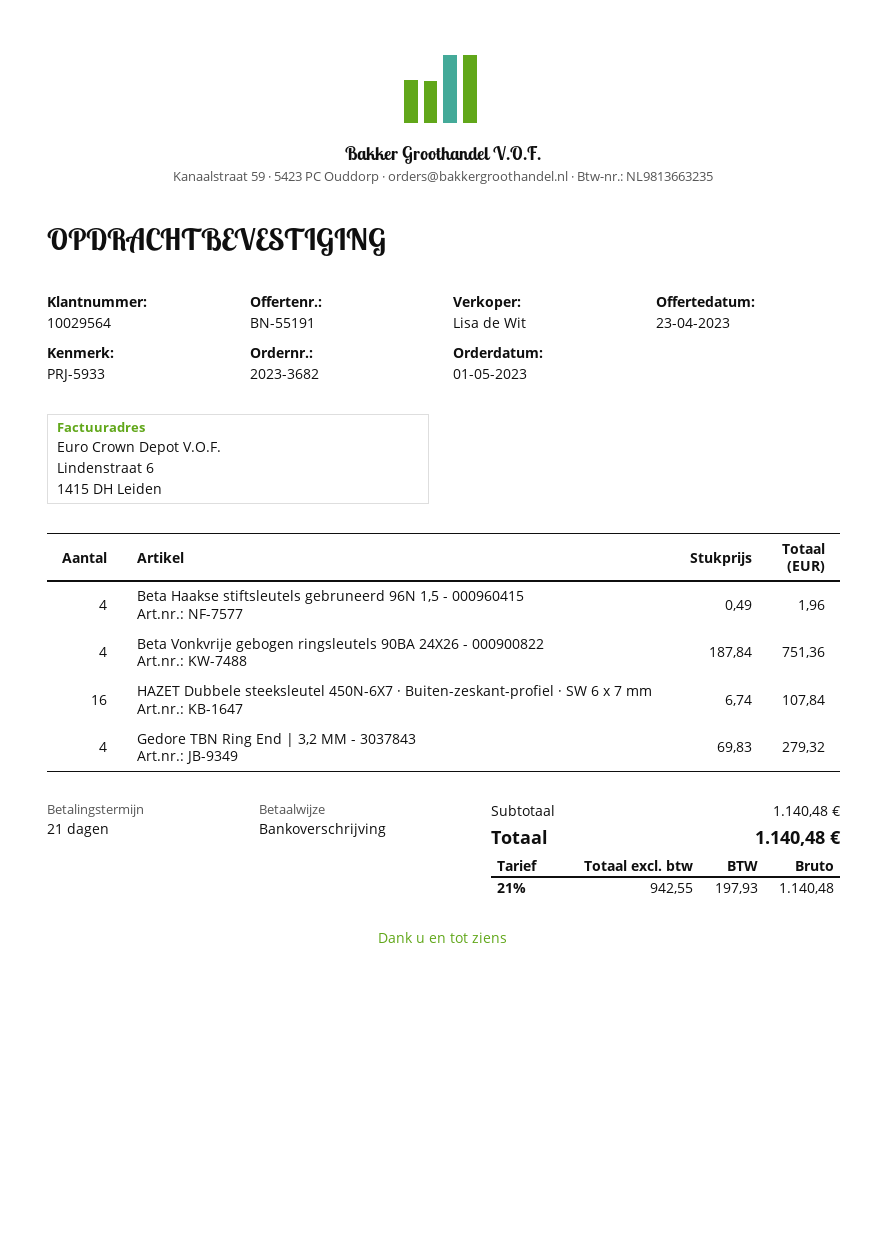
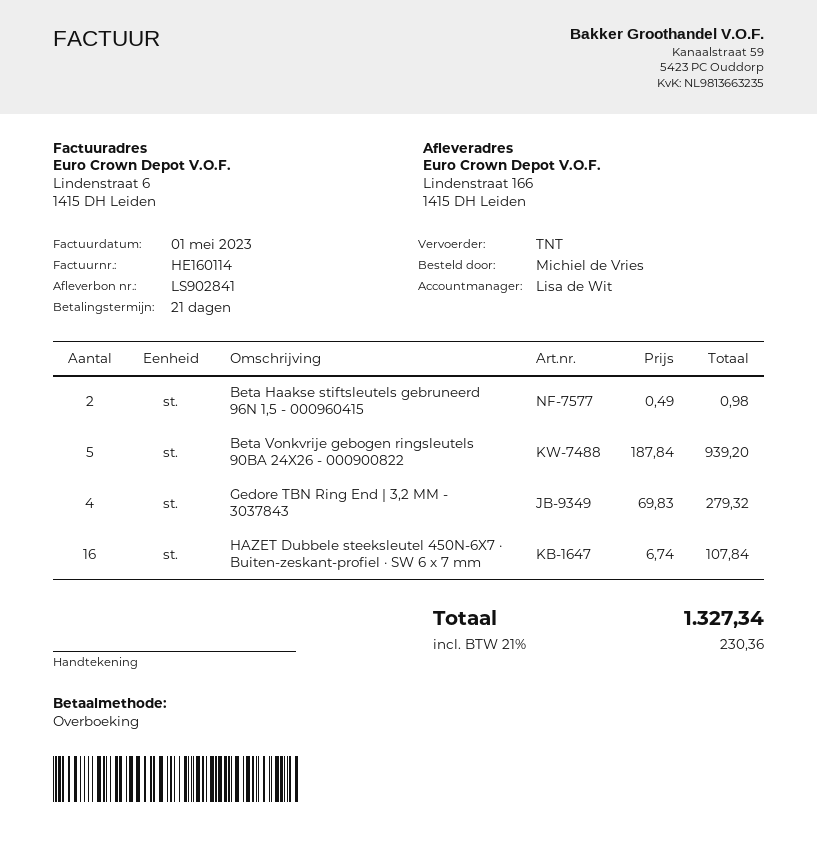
Beta Haakse stiftsleutels gebruneerd 96N 1,5 - 000960415: 4 x 0.49 = 1.96 -> 2 x 0.49 = 0.98
Beta Vonkvrije gebogen ringsleutels 90BA 24X26 - 000900822: 4 x 187.84 = 751.36 -> 5 x 187.84 = 939.20
tax: 21% = 197.93 -> 21% = 230.36
total: 1140.48 -> 1327.34

